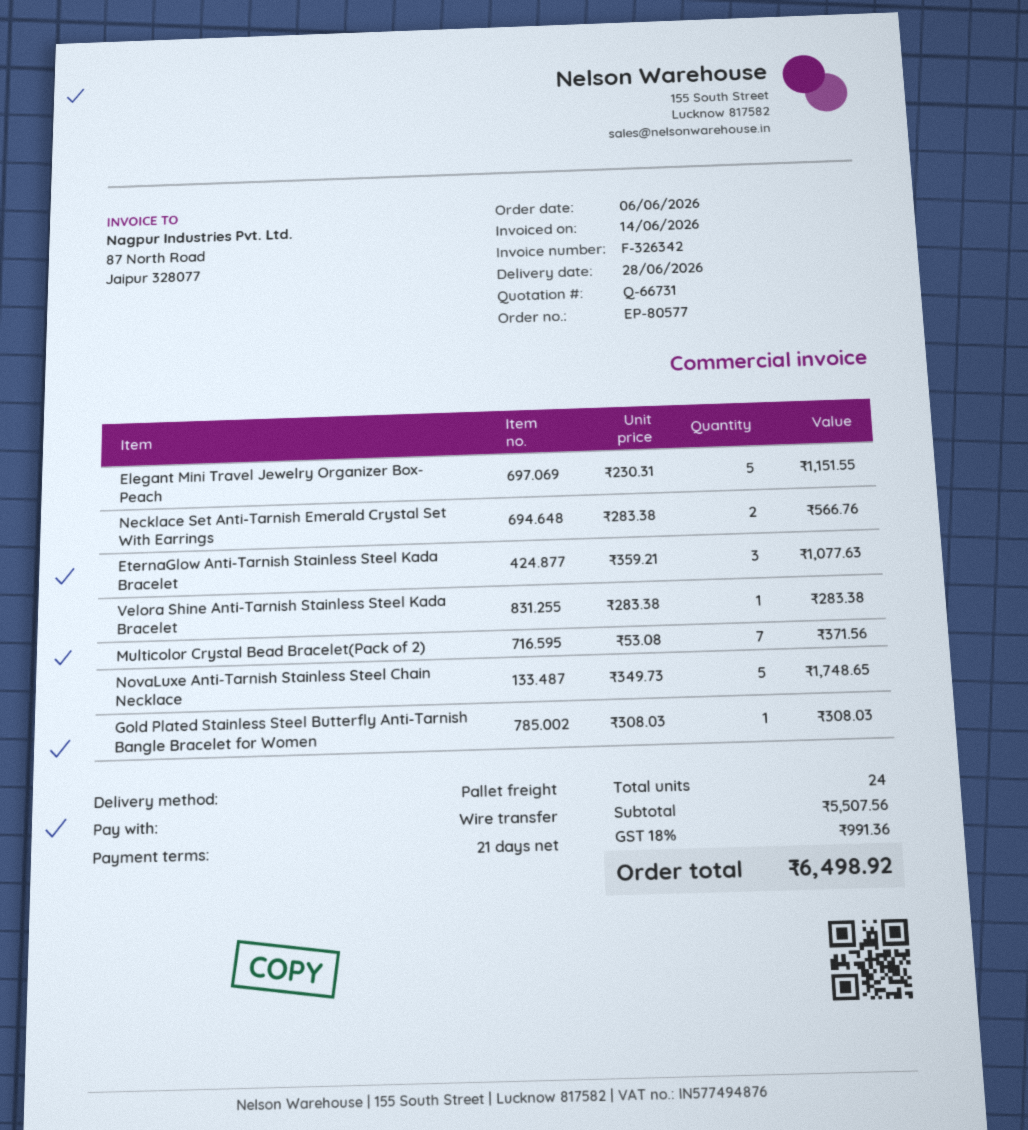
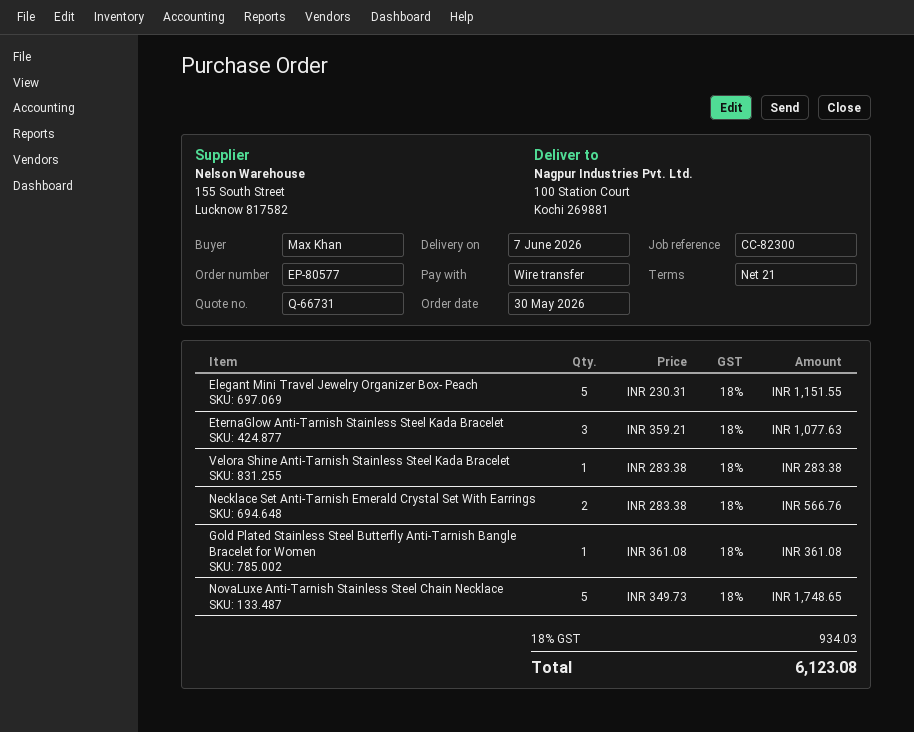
order date: 2026-06-06 -> 2026-05-30
delivery date: 2026-06-28 -> 2026-06-07
Multicolor Crystal Bead Bracelet(Pack of 2): 7 x 53.08 = 371.56 -> none
Gold Plated Stainless Steel Butterfly Anti-Tarnish Bangle Bracelet for Women: 1 x 308.03 = 308.03 -> 1 x 361.08 = 361.08
tax: 18% = 991.36 -> 18% = 934.03
total: 6498.92 -> 6123.08

